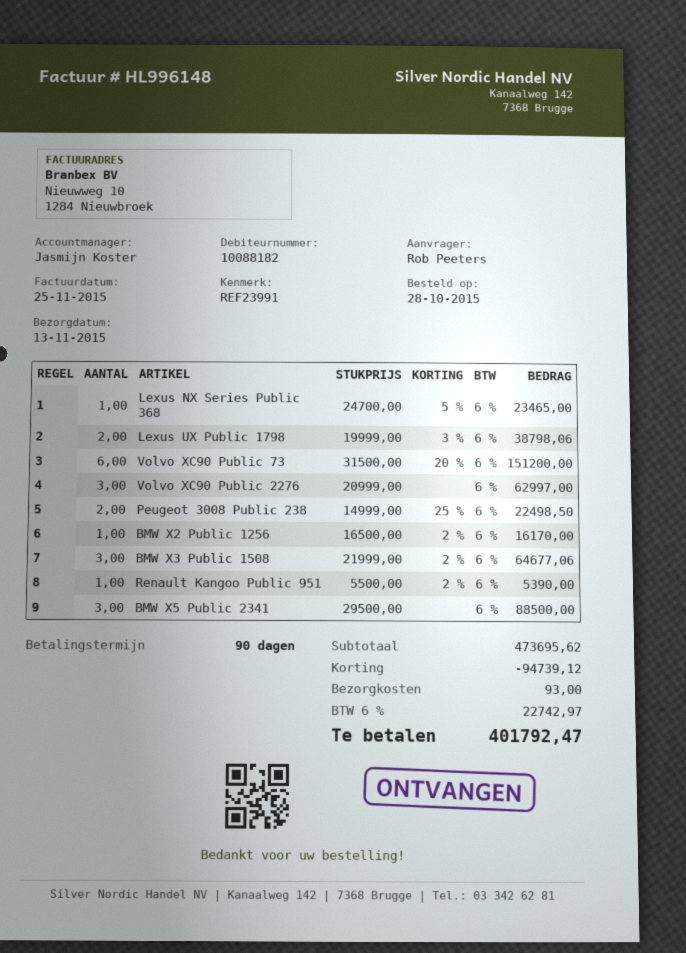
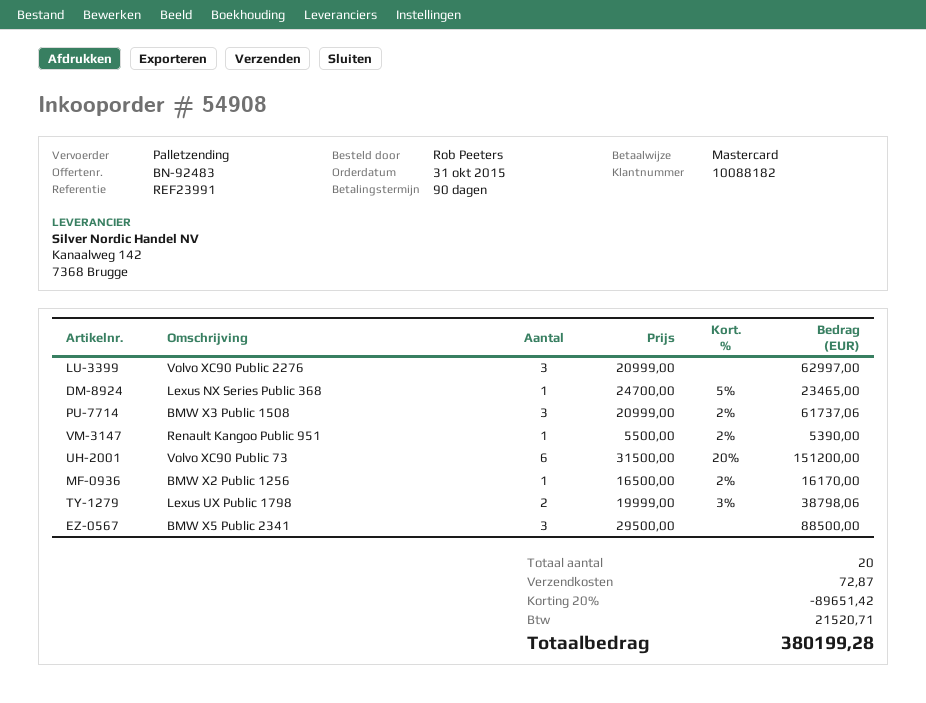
order date: 2015-10-28 -> 2015-10-31
Peugeot 3008 Public 238: 2 x 14999.00 - 25% = 22498.50 -> none
BMW X3 Public 1508: 3 x 21999.00 - 2% = 64677.06 -> 3 x 20999.00 - 2% = 61737.06
discount: 94739.12 -> 89651.42
shipping: 93.00 -> 72.87
tax: 22742.97 -> 21520.71
total: 401792.47 -> 380199.28

